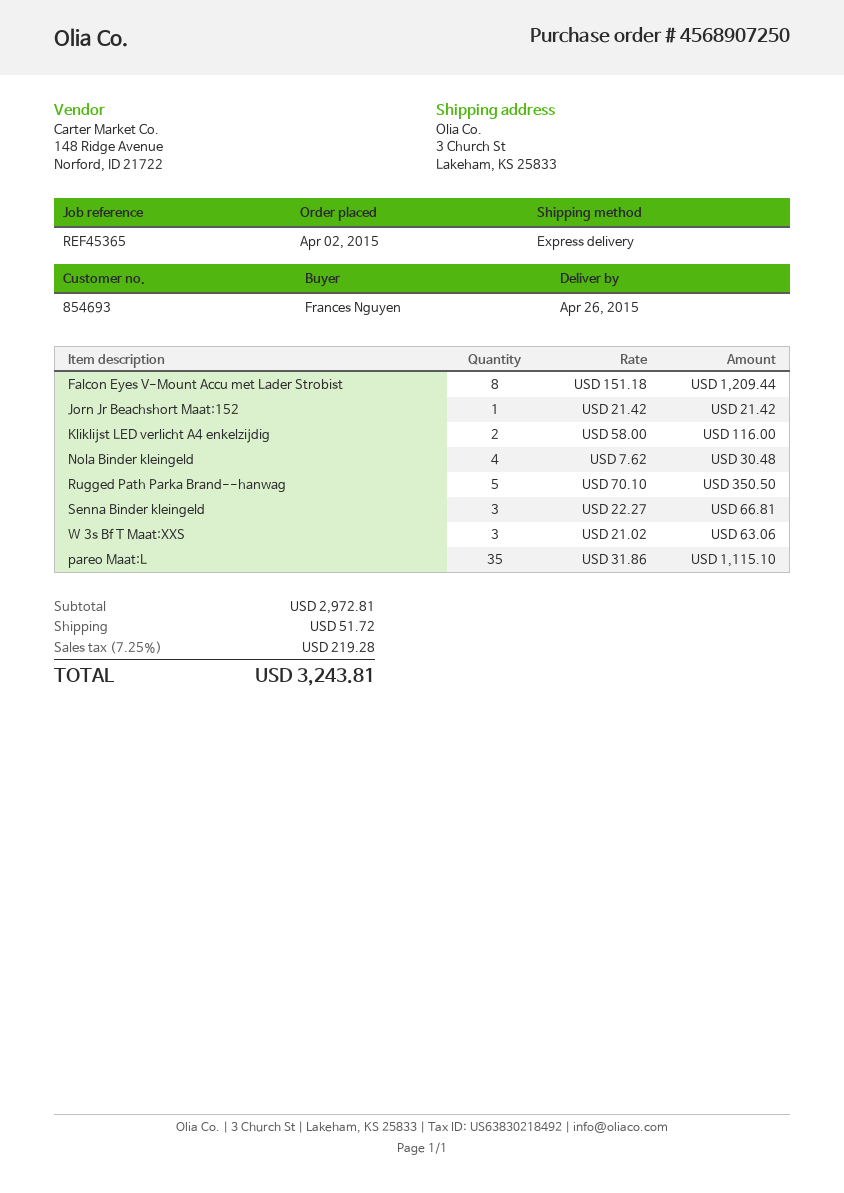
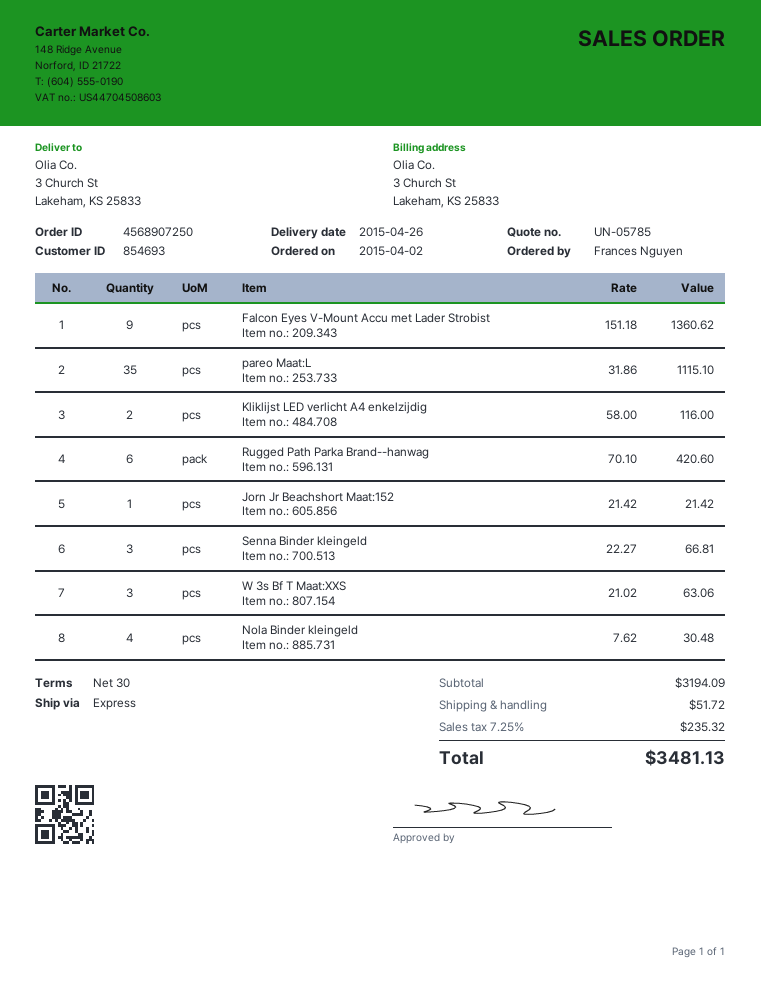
Falcon Eyes V-Mount Accu met Lader Strobist: 8 x 151.18 = 1209.44 -> 9 x 151.18 = 1360.62
Rugged Path Parka Brand--hanwag: 5 x 70.10 = 350.50 -> 6 x 70.10 = 420.60
subtotal: 2972.81 -> 3194.09
tax: 7.25% = 219.28 -> 7.25% = 235.32
total: 3243.81 -> 3481.13

